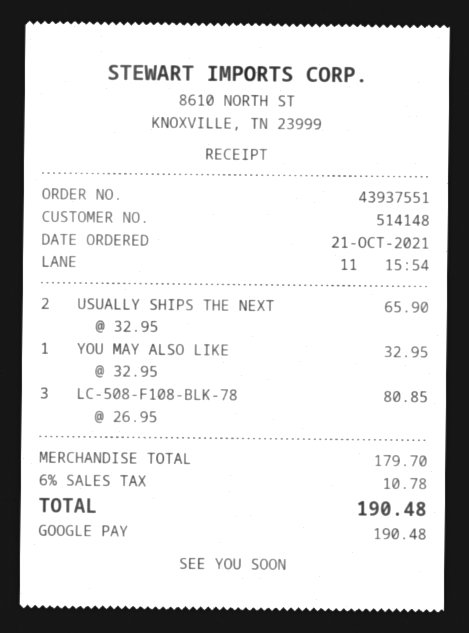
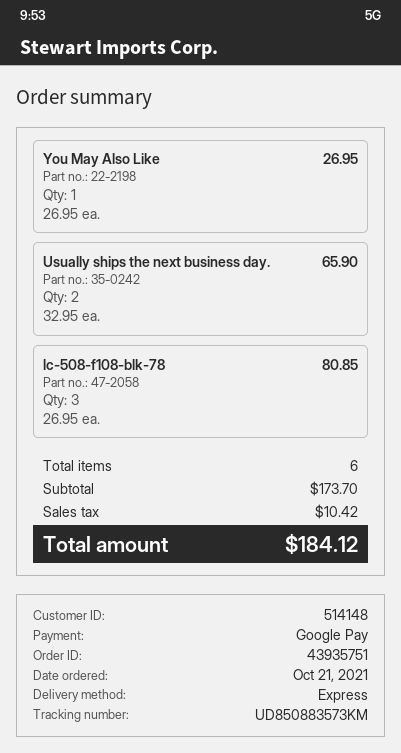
order number: 43937551 -> 43935751
YOU MAY ALSO LIKE: 1 x 32.95 = 32.95 -> 1 x 26.95 = 26.95
subtotal: 179.70 -> 173.70
tax: 10.78 -> 10.42
total: 190.48 -> 184.12

